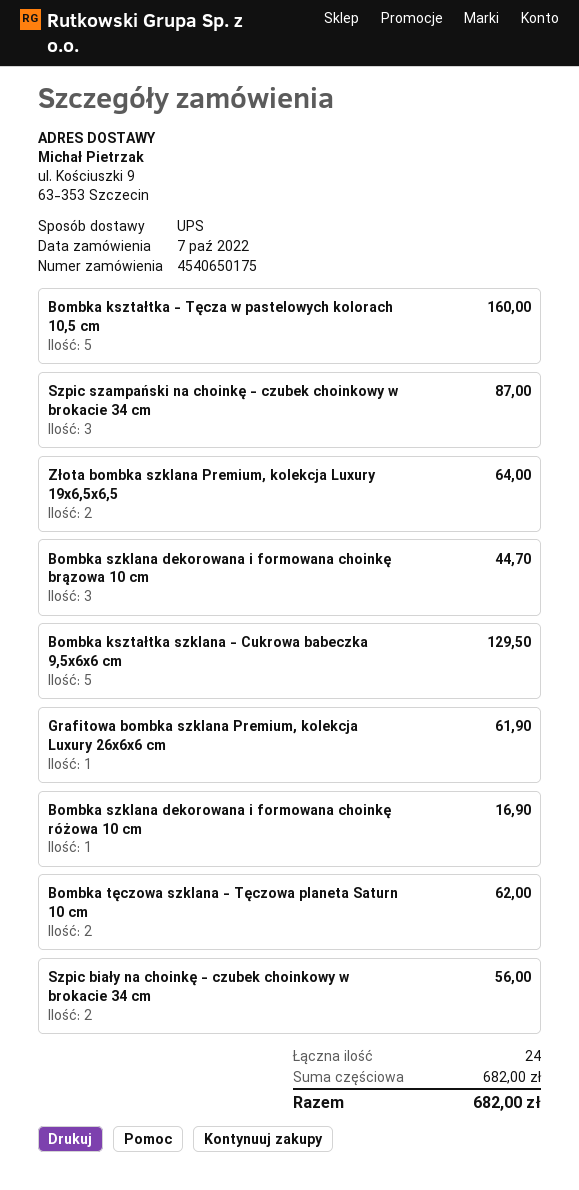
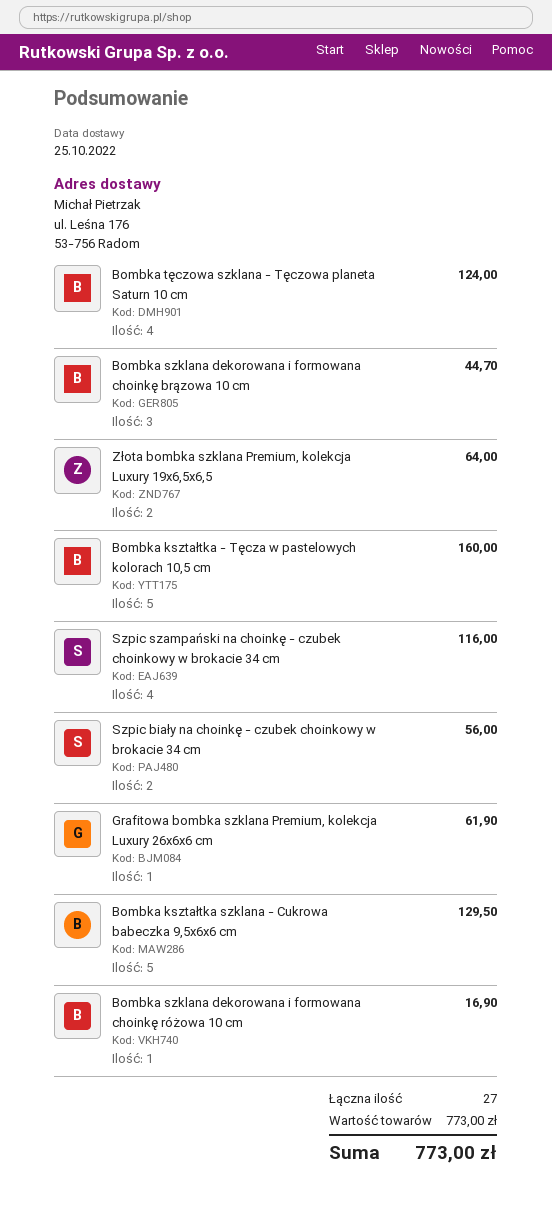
ship to: ul. Kościuszki 9, 63-353 Szczecin -> ul. Leśna 176, 53-756 Radom
Szpic szampański na choinkę - czubek choinkowy w brokacie 34 cm: 3 for 87.00 -> 4 for 116.00
Bombka tęczowa szklana - Tęczowa planeta Saturn 10 cm: 2 for 62.00 -> 4 for 124.00
total quantity: 24 -> 27
subtotal: 682.00 -> 773.00
total: 682.00 -> 773.00

